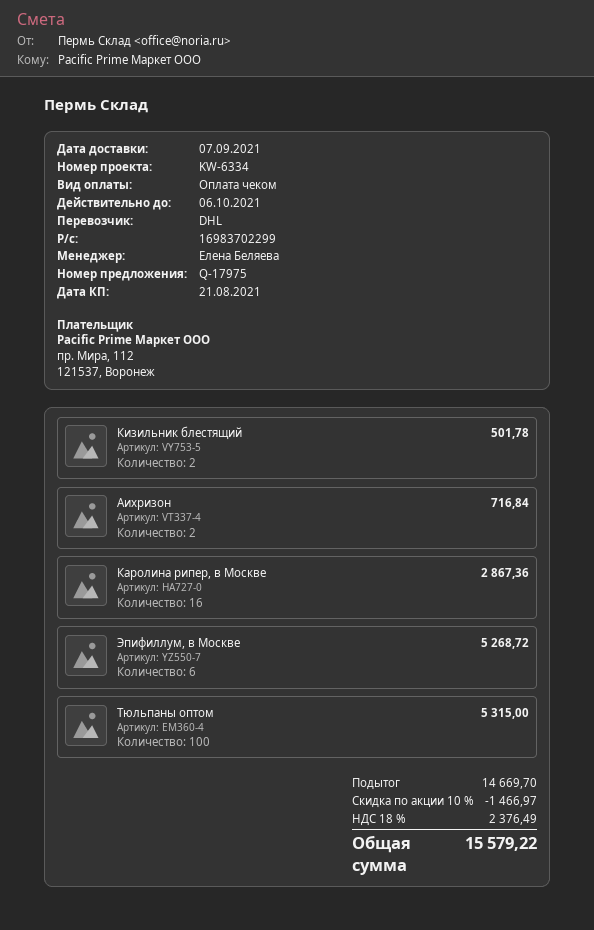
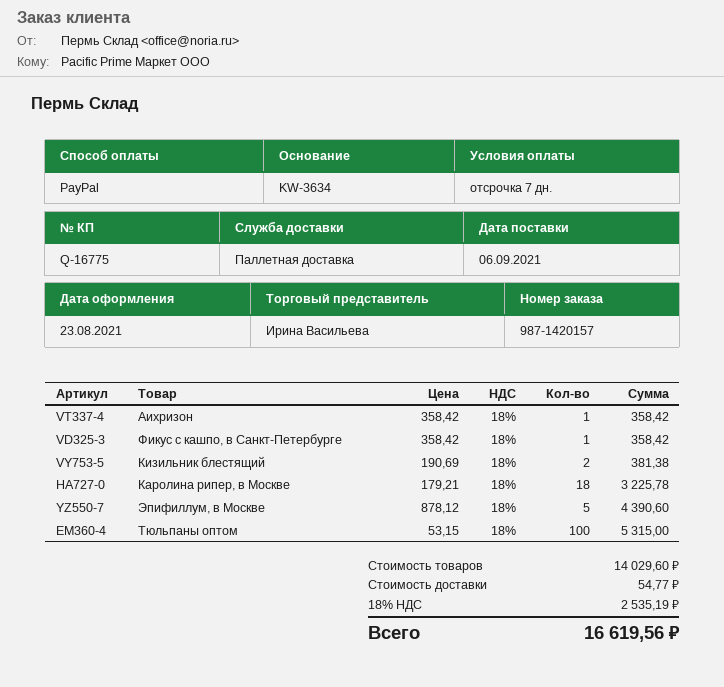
quote number: Q-17975 -> Q-16775
delivery date: 2021-09-07 -> 2021-09-06
reference: KW-6334 -> KW-3634
sales rep: Елена Беляева -> Ирина Васильева
payment method: cheque -> PayPal
shipping method: DHL -> pallet freight
Кизильник блестящий: 2 for 501.78 -> 2 for 381.38
Аихризон: 2 for 716.84 -> 1 for 358.42
Каролина рипер, в Москве: 16 for 2867.36 -> 18 for 3225.78
Эпифиллум, в Москве: 6 for 5268.72 -> 5 for 4390.60
Фикус с кашпо, в Санкт-Петербурге: none -> 1 for 358.42
subtotal: 14669.70 -> 14029.60
discount: 10% = 1466.97 -> none
shipping: none -> 54.77
tax: 18% = 2376.49 -> 18% = 2535.19
total: 15579.22 -> 16619.56

